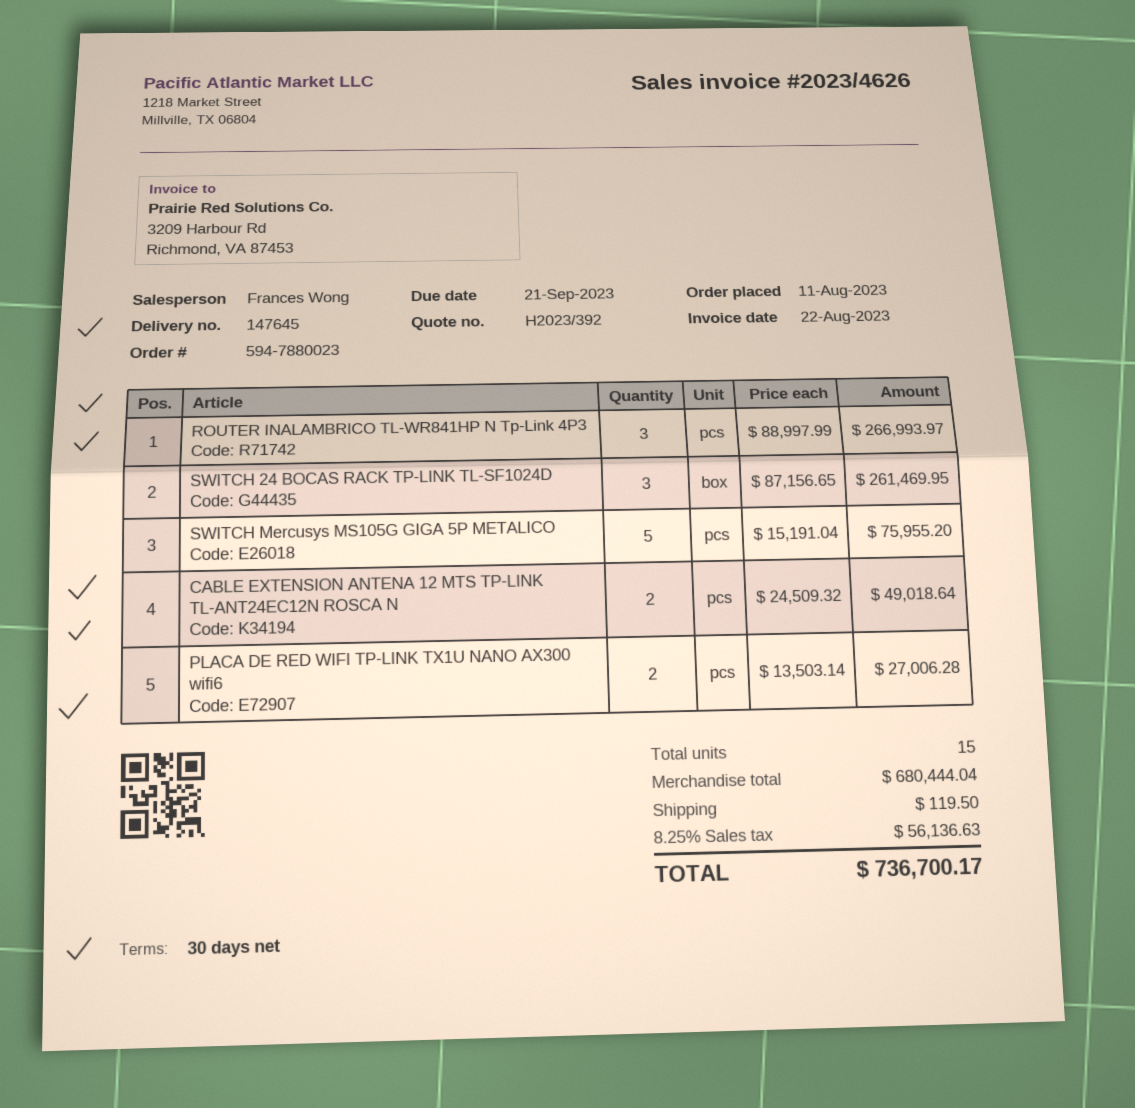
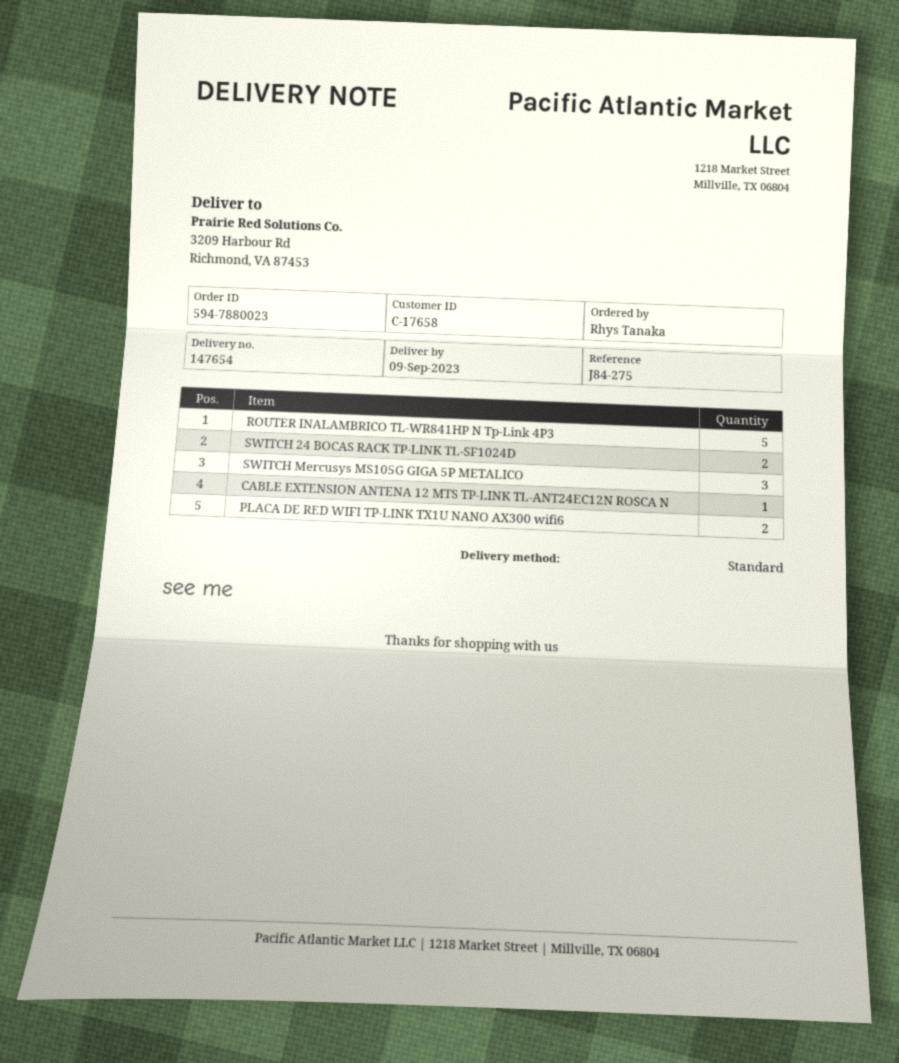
delivery note number: 147645 -> 147654
ROUTER INALAMBRICO TL-WR841HP N Tp-Link 4P3: 3 -> 5
SWITCH 24 BOCAS RACK TP-LINK TL-SF1024D: 3 -> 2
SWITCH Mercusys MS105G GIGA 5P METALICO: 5 -> 3
CABLE EXTENSION ANTENA 12 MTS TP-LINK TL-ANT24EC12N ROSCA N: 2 -> 1

